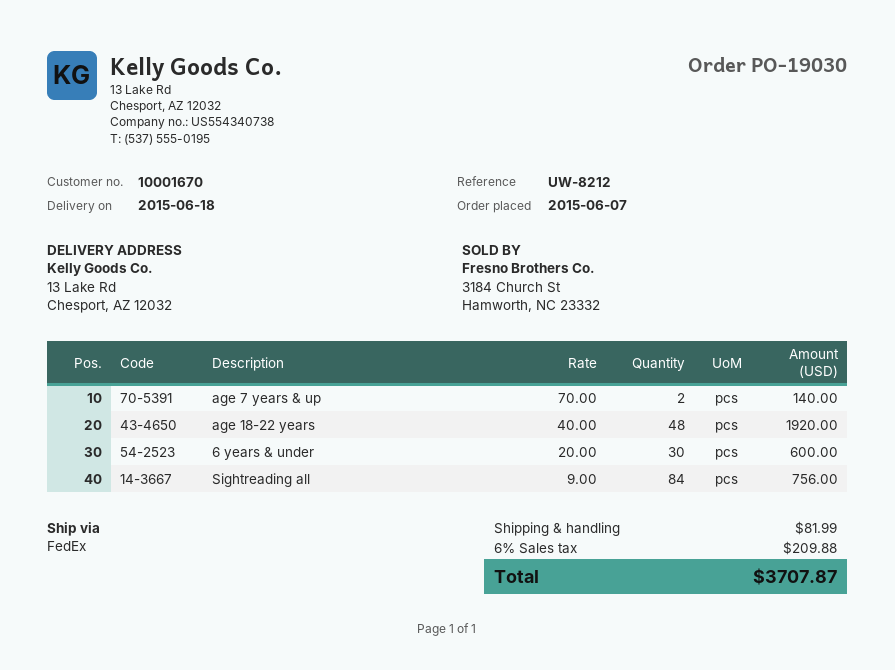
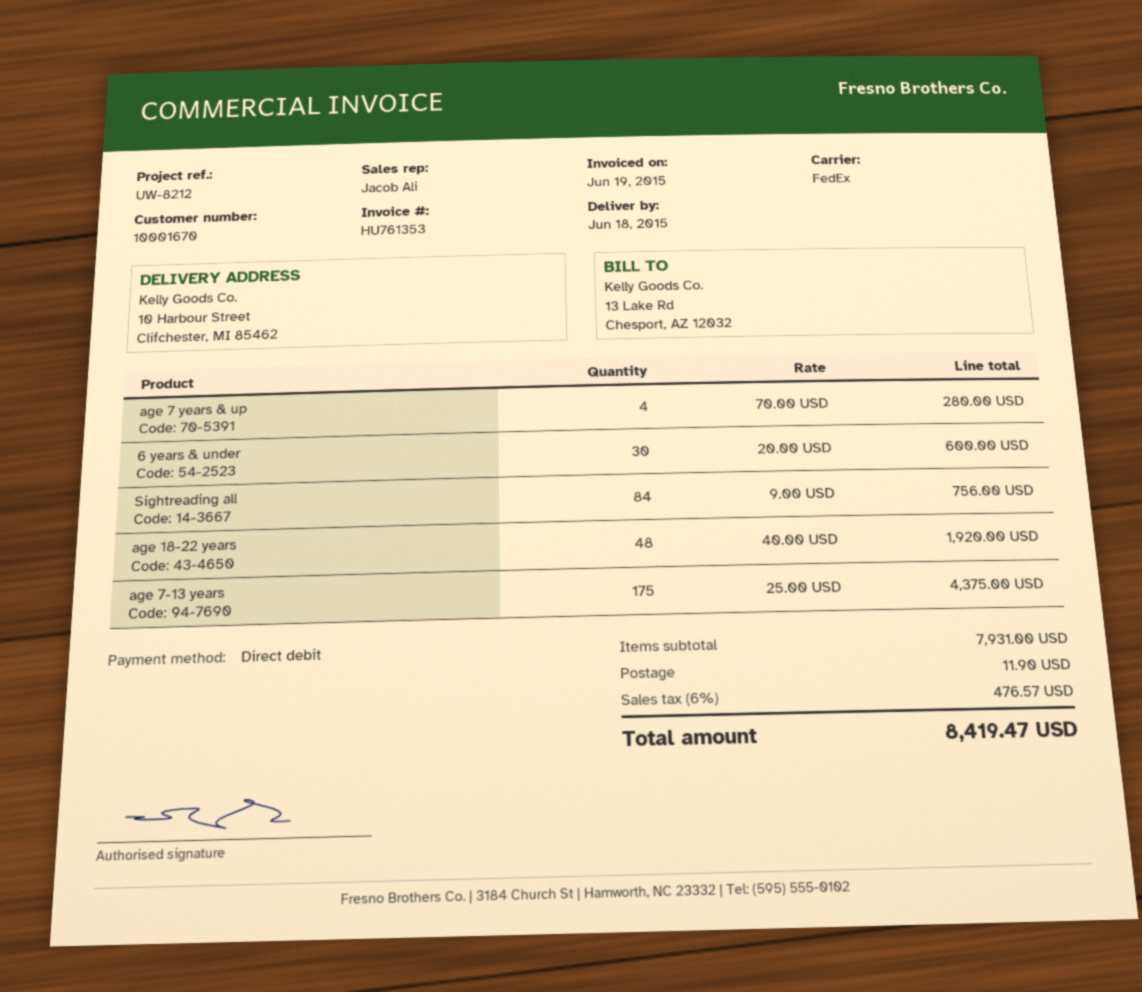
ship to: 13 Lake Rd, Chesport, AZ 12032 -> 10 Harbour Street, Clifchester, MI 85462
age 7 years & up: 2 x 70.00 = 140.00 -> 4 x 70.00 = 280.00
age 7-13 years: none -> 175 x 25.00 = 4375.00
shipping: 81.99 -> 11.90
tax: 6% = 209.88 -> 6% = 476.57
total: 3707.87 -> 8419.47

